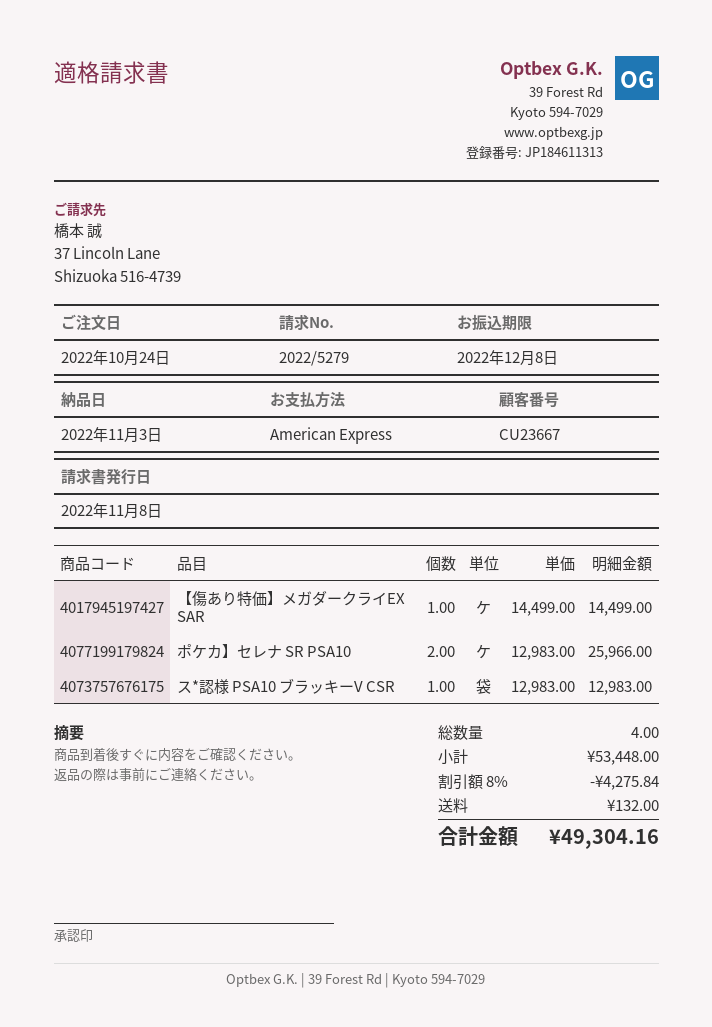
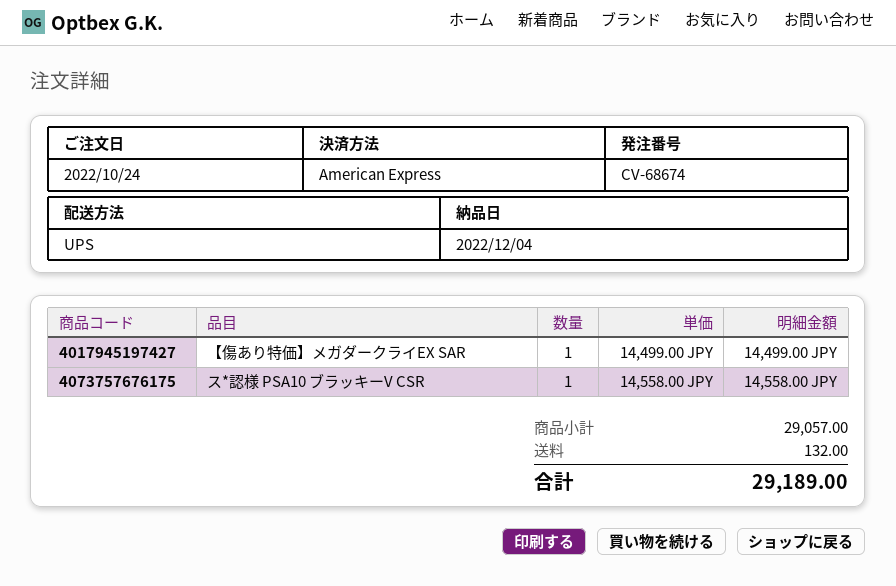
delivery date: 2022-11-03 -> 2022-12-04
ポケカ】セレナ SR PSA10: 2 x 12983.00 = 25966.00 -> none
ス*認様 PSA10 ブラッキーV CSR: 1 x 12983.00 = 12983.00 -> 1 x 14558.00 = 14558.00
subtotal: 53448.00 -> 29057.00
discount: 8% = 4275.84 -> none
total: 49304.16 -> 29189.00

